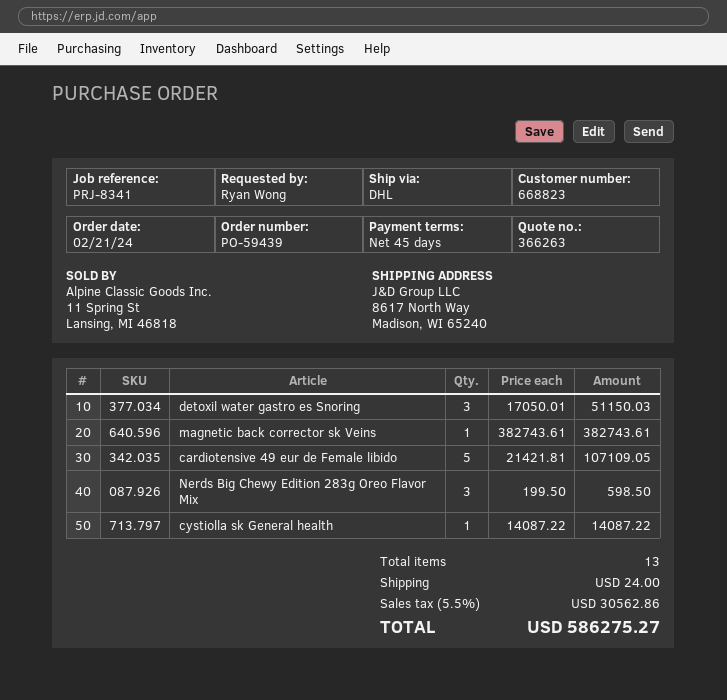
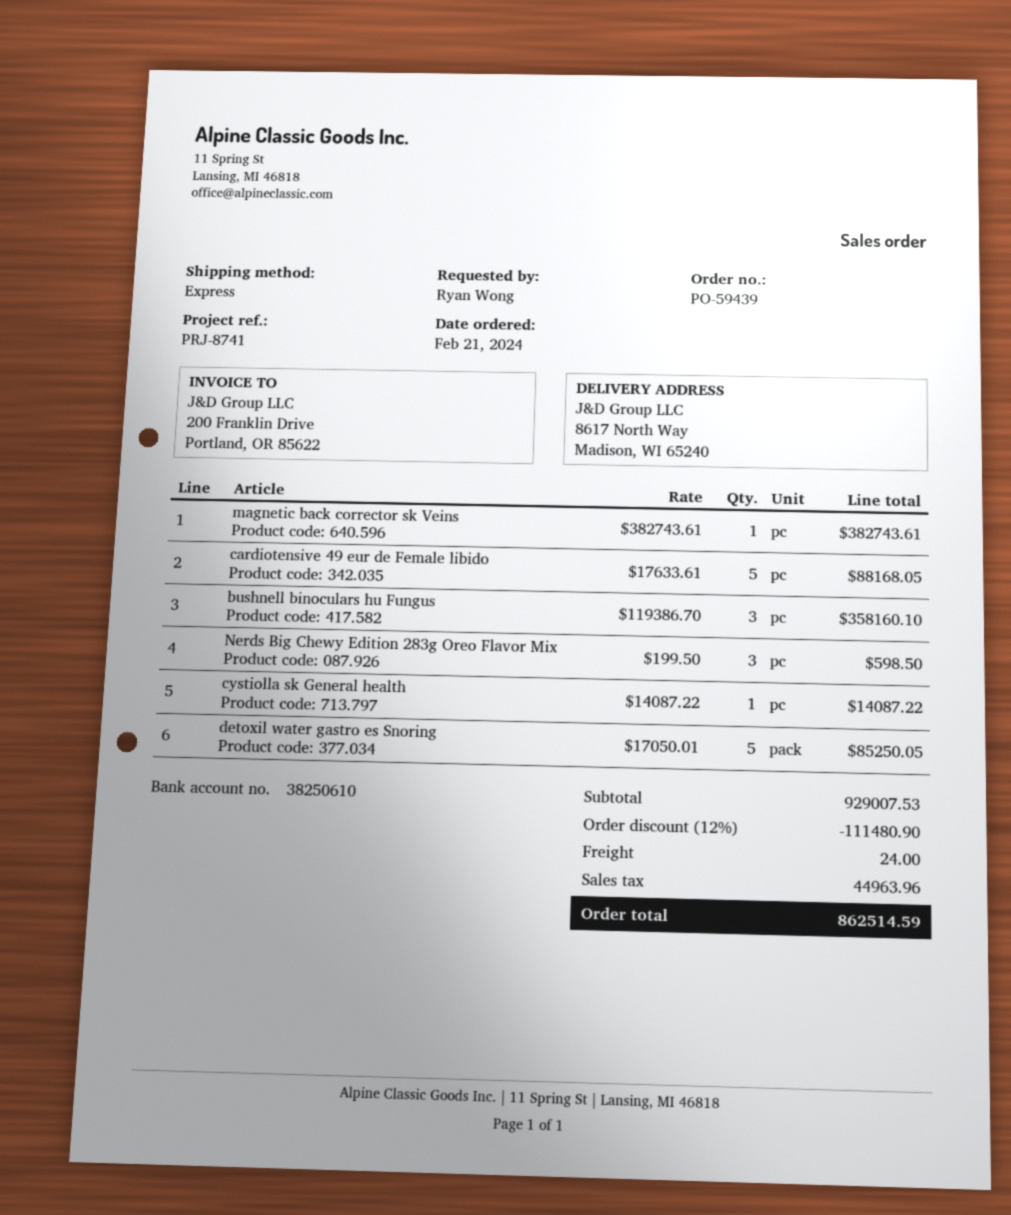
reference: PRJ-8341 -> PRJ-8741
shipping method: DHL -> express
detoxil water gastro es Snoring: 3 x 17050.01 = 51150.03 -> 5 x 17050.01 = 85250.05
cardiotensive 49 eur de Female libido: 5 x 21421.81 = 107109.05 -> 5 x 17633.61 = 88168.05
bushnell binoculars hu Fungus: none -> 3 x 119386.70 = 358160.10
discount: none -> 12% = 111480.90
tax: 30562.86 -> 44963.96
total: 586275.27 -> 862514.59

